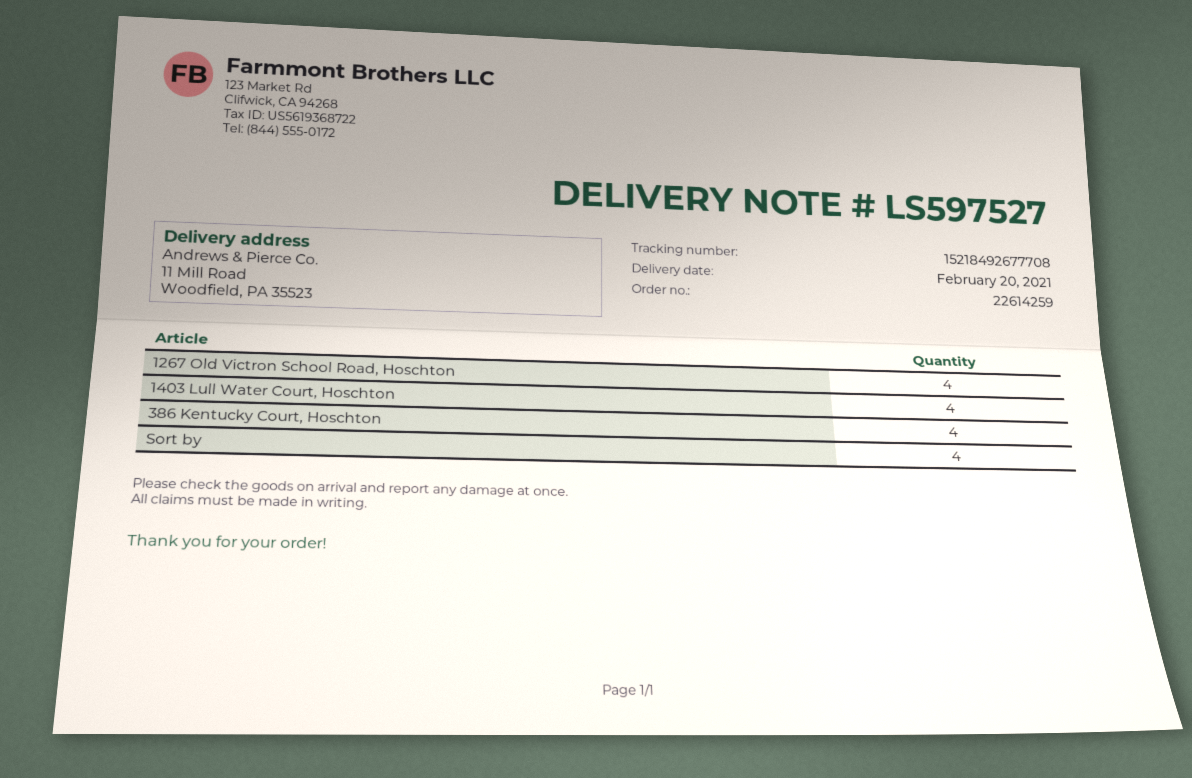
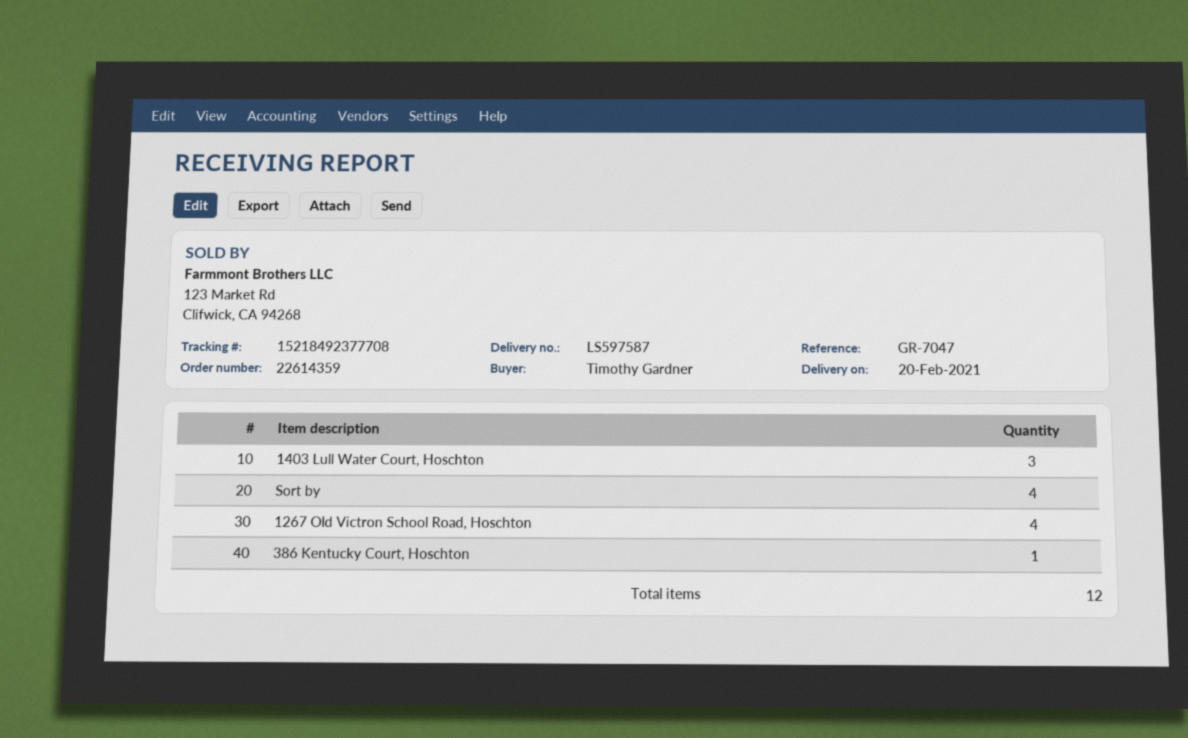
order number: 22614259 -> 22614359
delivery note number: LS597527 -> LS597587
tracking number: 15218492677708 -> 15218492377708
1403 Lull Water Court, Hoschton: 4 -> 3
386 Kentucky Court, Hoschton: 4 -> 1

